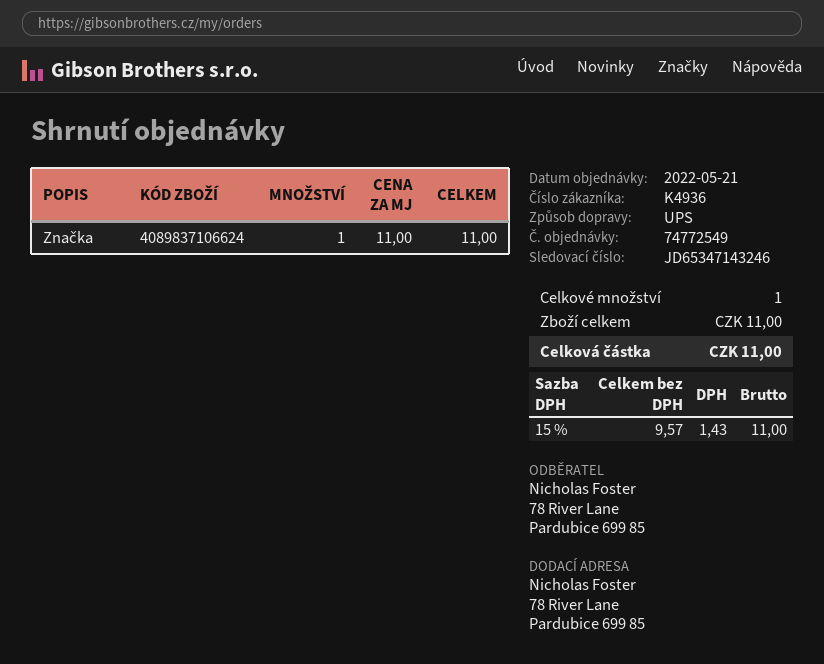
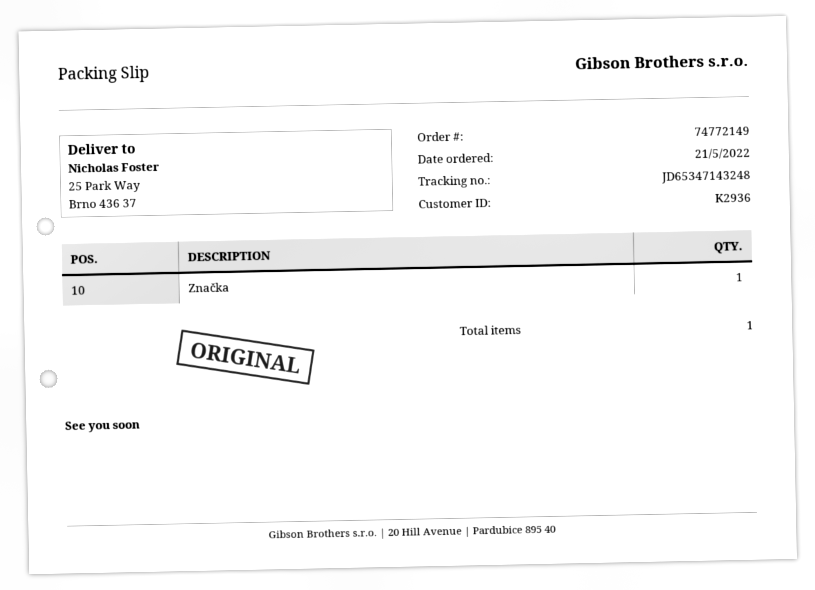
order number: 74772549 -> 74772149
customer number: K4936 -> K2936
tracking number: JD65347143246 -> JD65347143248
ship to: 78 River Lane, Pardubice 699 85 -> 25 Park Way, Brno 436 37

